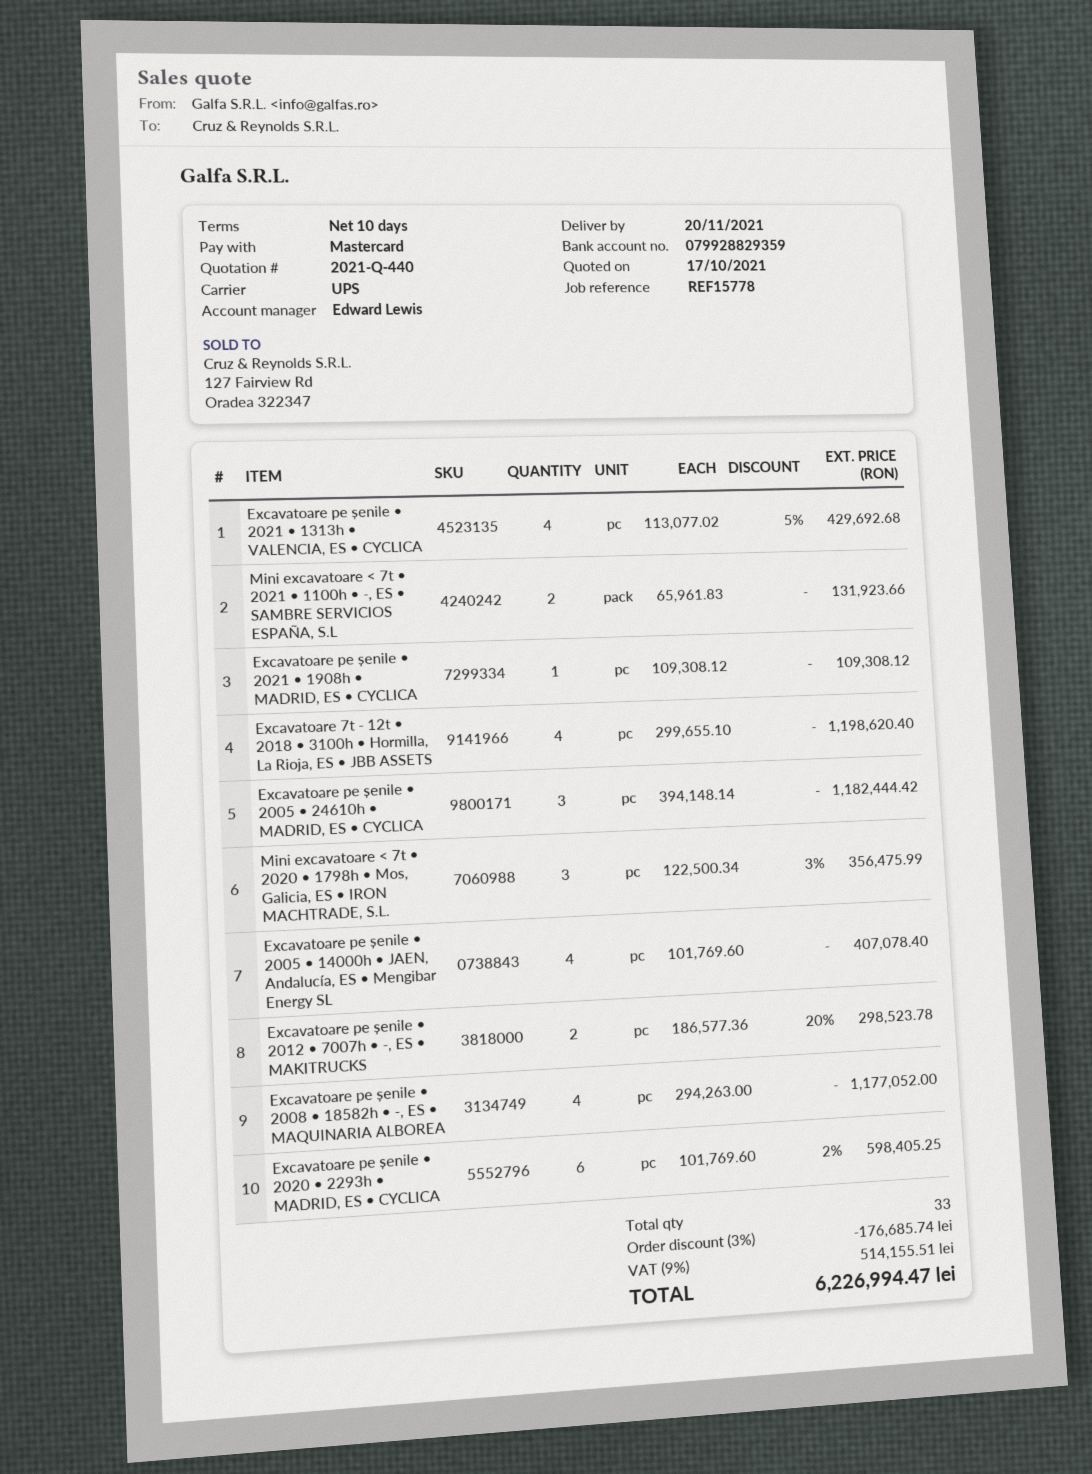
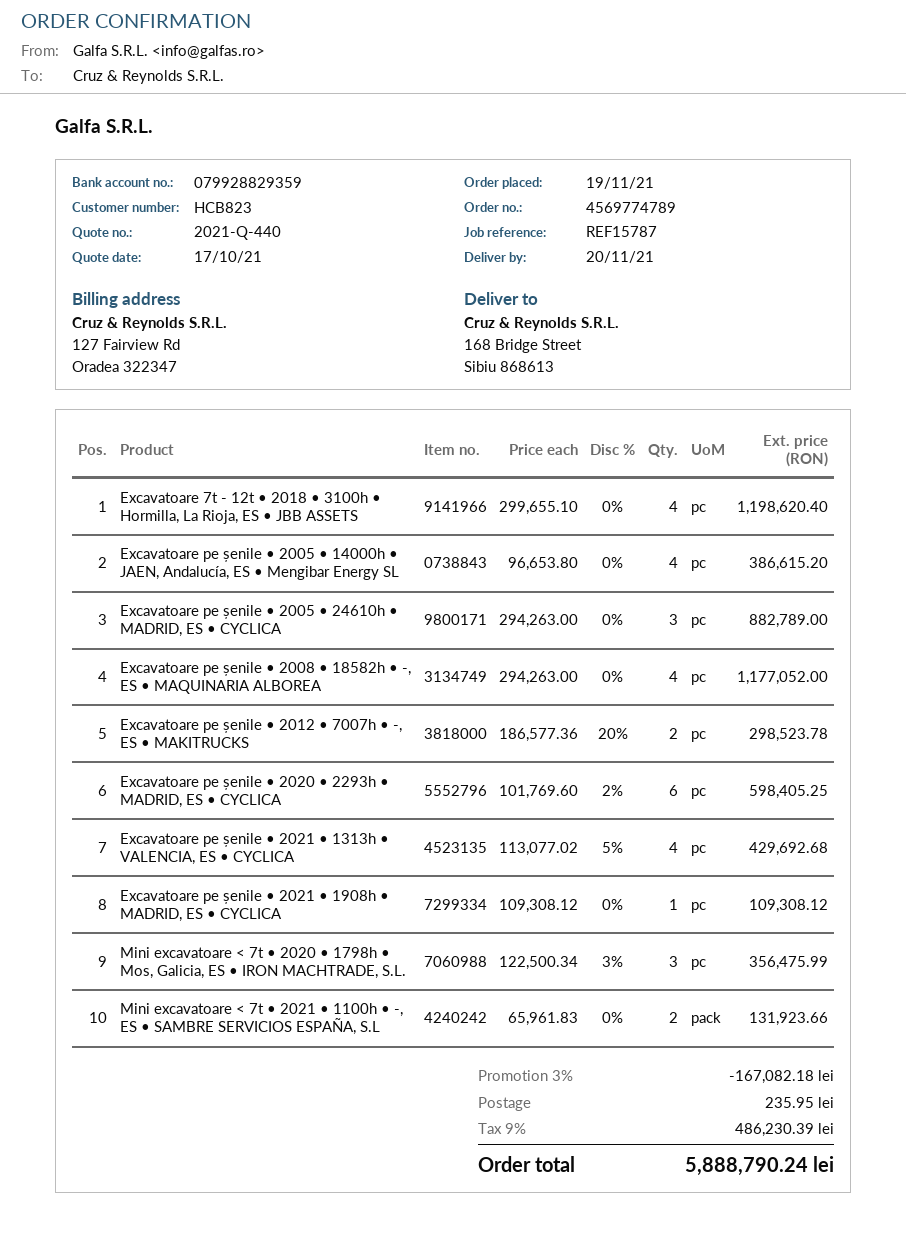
reference: REF15778 -> REF15787
Excavatoare pe șenile • 2005 • 24610h • MADRID, ES • CYCLICA: 3 x 394148.14 = 1182444.42 -> 3 x 294263.00 = 882789.00
Excavatoare pe șenile • 2005 • 14000h • JAEN, Andalucía, ES • Mengibar Energy SL: 4 x 101769.60 = 407078.40 -> 4 x 96653.80 = 386615.20
discount: 3% = 176685.74 -> 3% = 167082.18
shipping: none -> 235.95
tax: 9% = 514155.51 -> 9% = 486230.39
total: 6226994.47 -> 5888790.24

